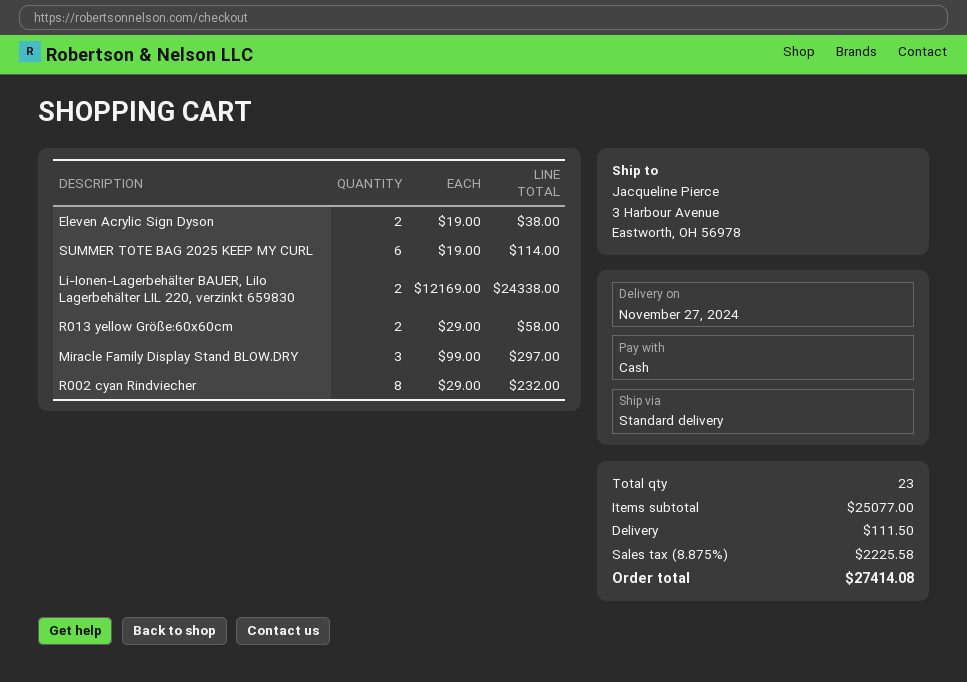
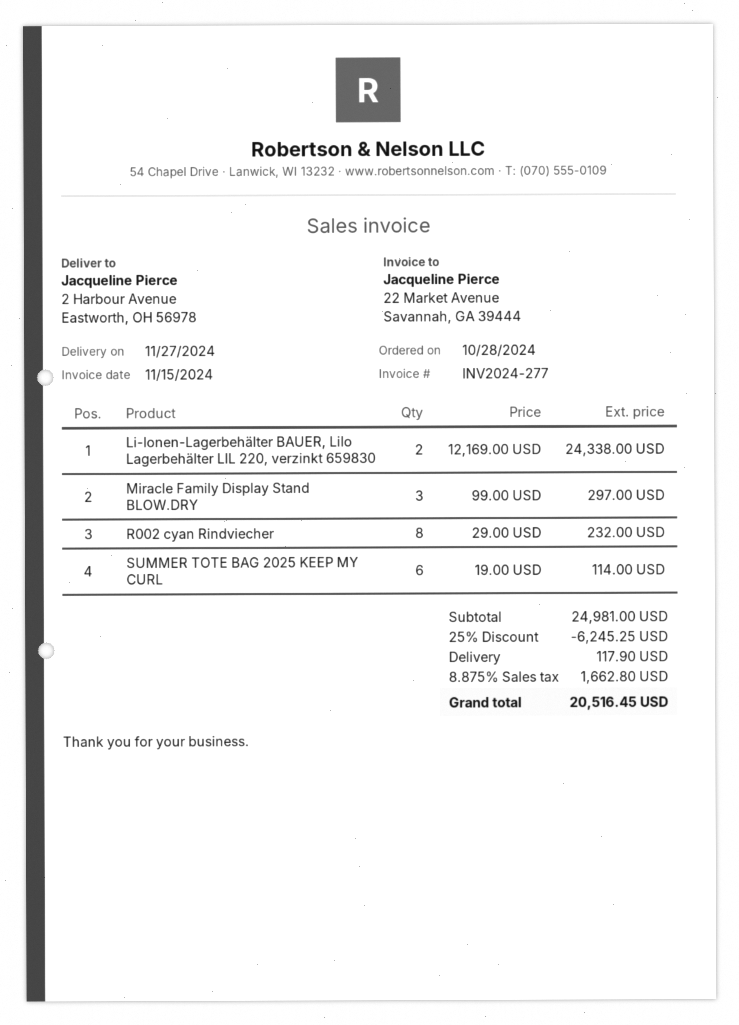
ship to: 3 Harbour Avenue, Eastworth, OH 56978 -> 2 Harbour Avenue, Eastworth, OH 56978
Eleven Acrylic Sign Dyson: 2 x 19.00 = 38.00 -> none
R013 yellow Größe:60x60cm: 2 x 29.00 = 58.00 -> none
subtotal: 25077.00 -> 24981.00
discount: none -> 25% = 6245.25
shipping: 111.50 -> 117.90
tax: 8.875% = 2225.58 -> 8.875% = 1662.80
total: 27414.08 -> 20516.45

